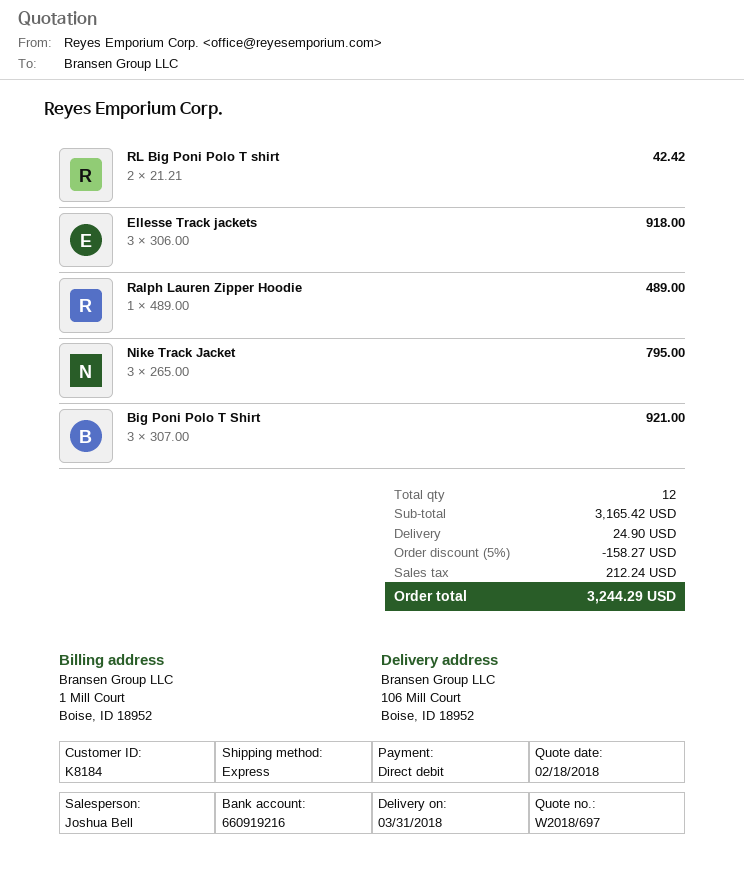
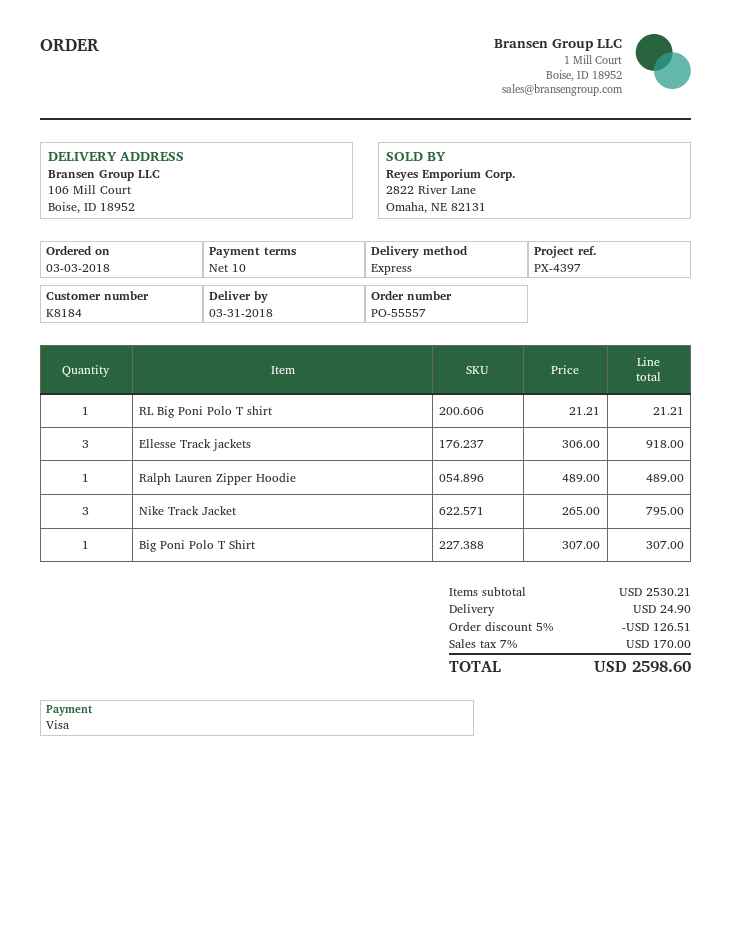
payment method: direct debit -> Visa
RL Big Poni Polo T shirt: 2 x 21.21 = 42.42 -> 1 x 21.21 = 21.21
Big Poni Polo T Shirt: 3 x 307.00 = 921.00 -> 1 x 307.00 = 307.00
subtotal: 3165.42 -> 2530.21
discount: 5% = 158.27 -> 5% = 126.51
tax: 212.24 -> 170.00
total: 3244.29 -> 2598.60

